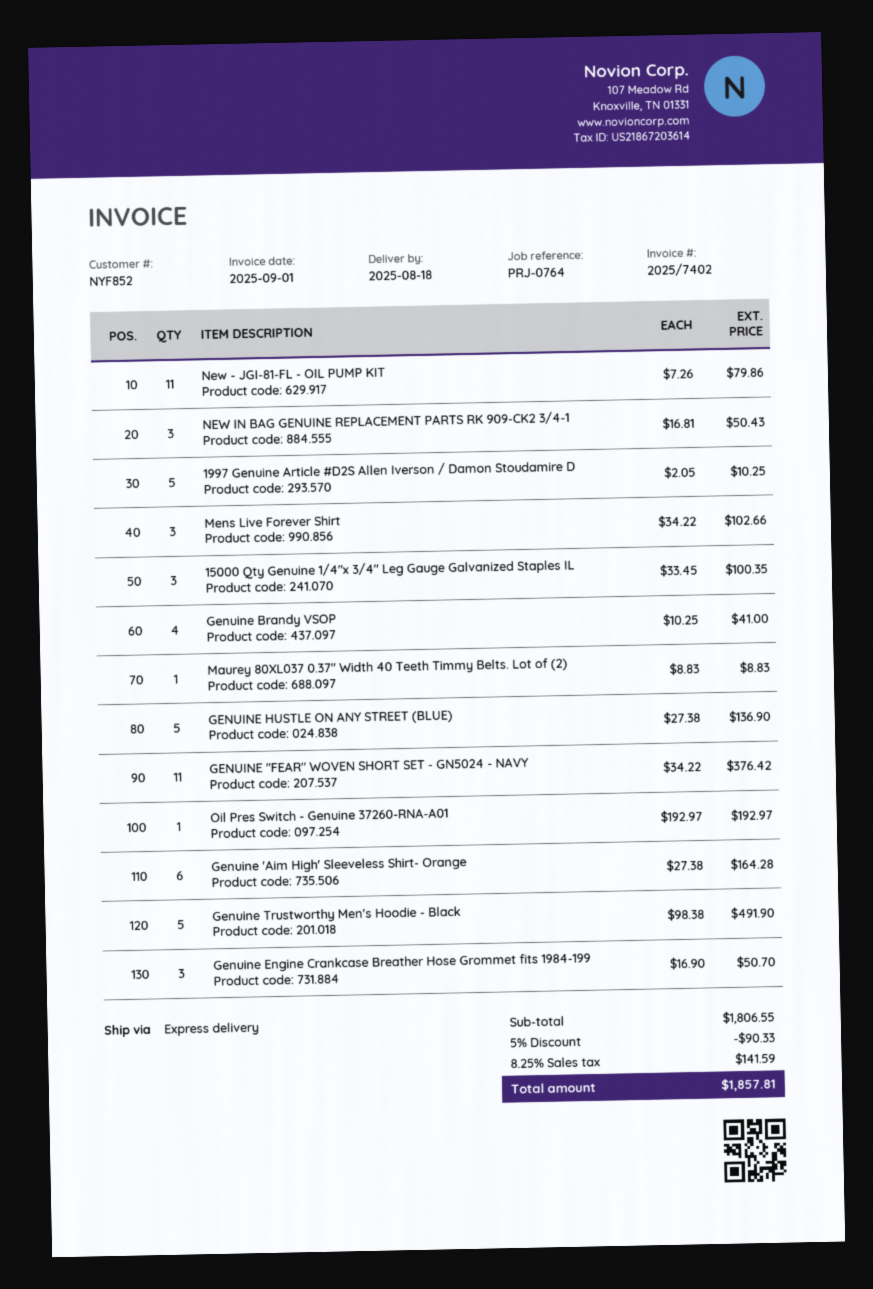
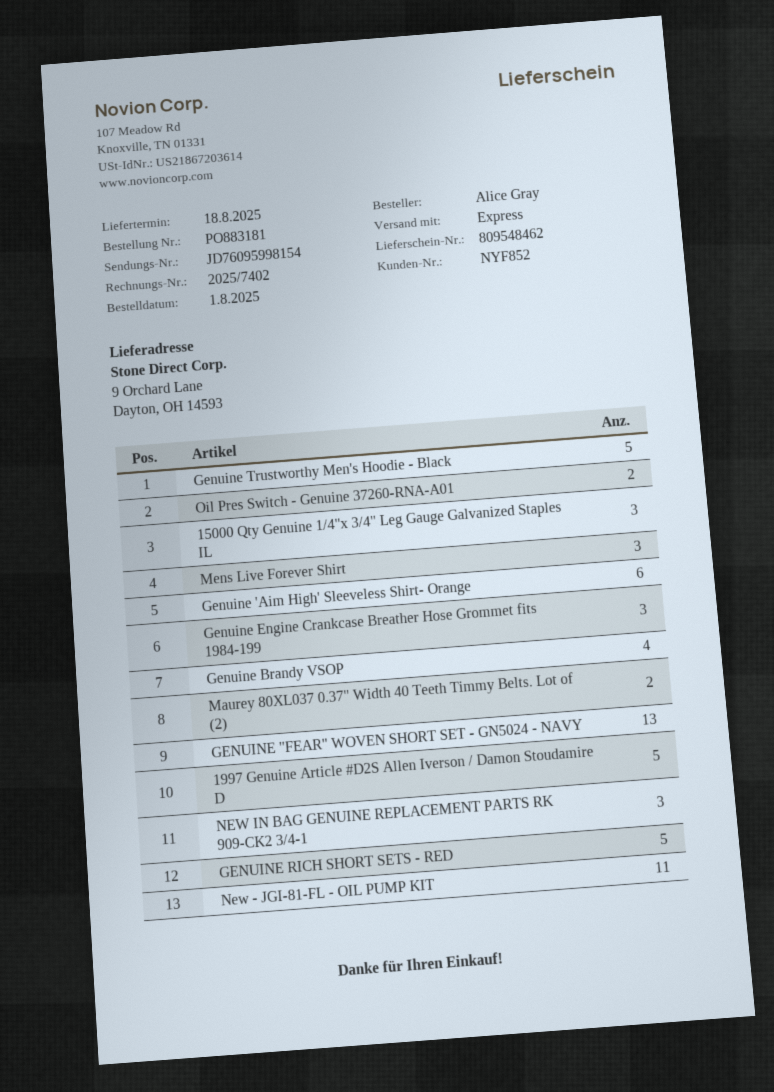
Maurey 80XL037 0.37" Width 40 Teeth Timmy Belts. Lot of (2): 1 -> 2
GENUINE HUSTLE ON ANY STREET (BLUE): 5 -> none
GENUINE "FEAR" WOVEN SHORT SET - GN5024 - NAVY: 11 -> 13
Oil Pres Switch - Genuine 37260-RNA-A01: 1 -> 2
GENUINE RICH SHORT SETS - RED: none -> 5

